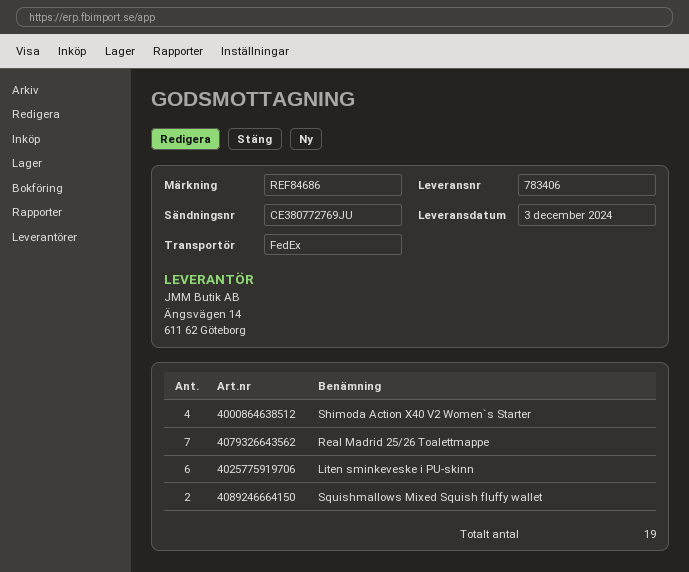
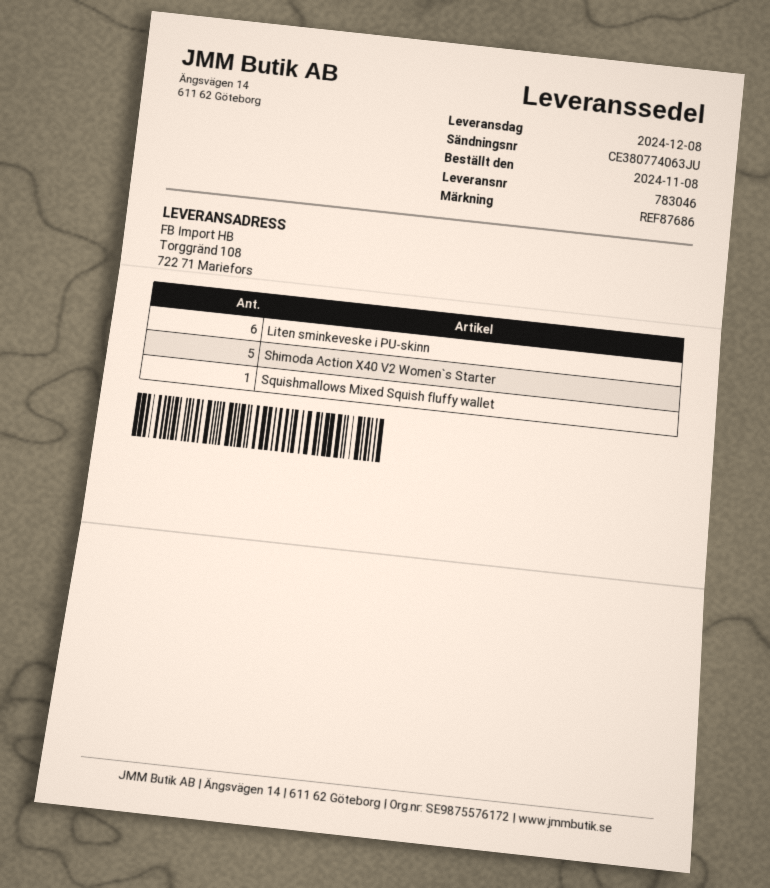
delivery note number: 783406 -> 783046
delivery date: 2024-12-03 -> 2024-12-08
reference: REF84686 -> REF87686
tracking number: CE380772769JU -> CE380774063JU
Shimoda Action X40 V2 Women`s Starter: 4 -> 5
Real Madrid 25/26 Toalettmappe: 7 -> none
Squishmallows Mixed Squish fluffy wallet: 2 -> 1

